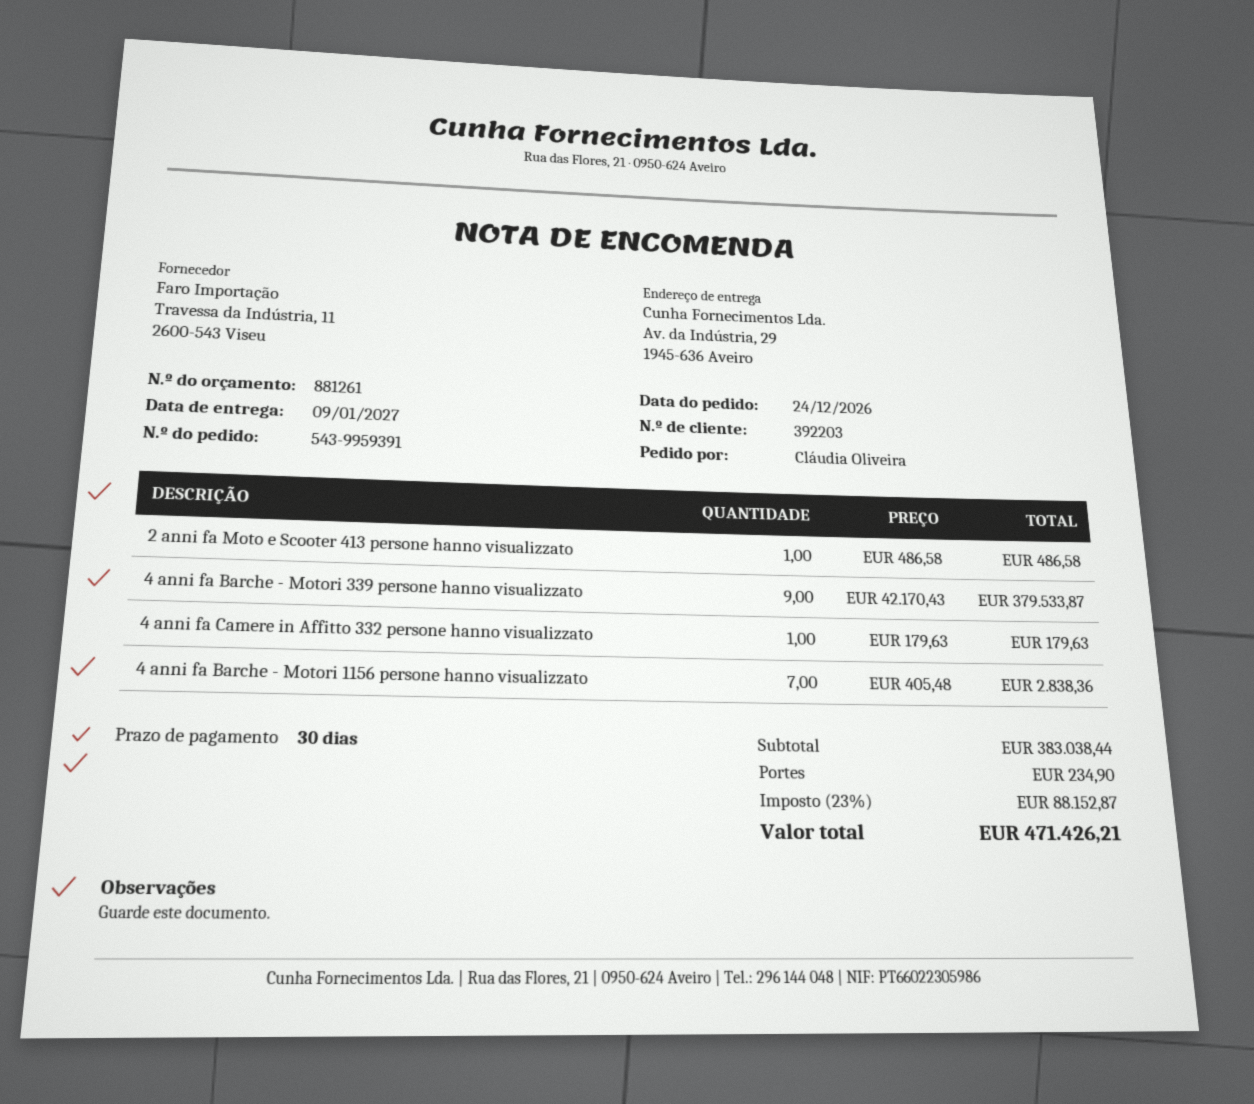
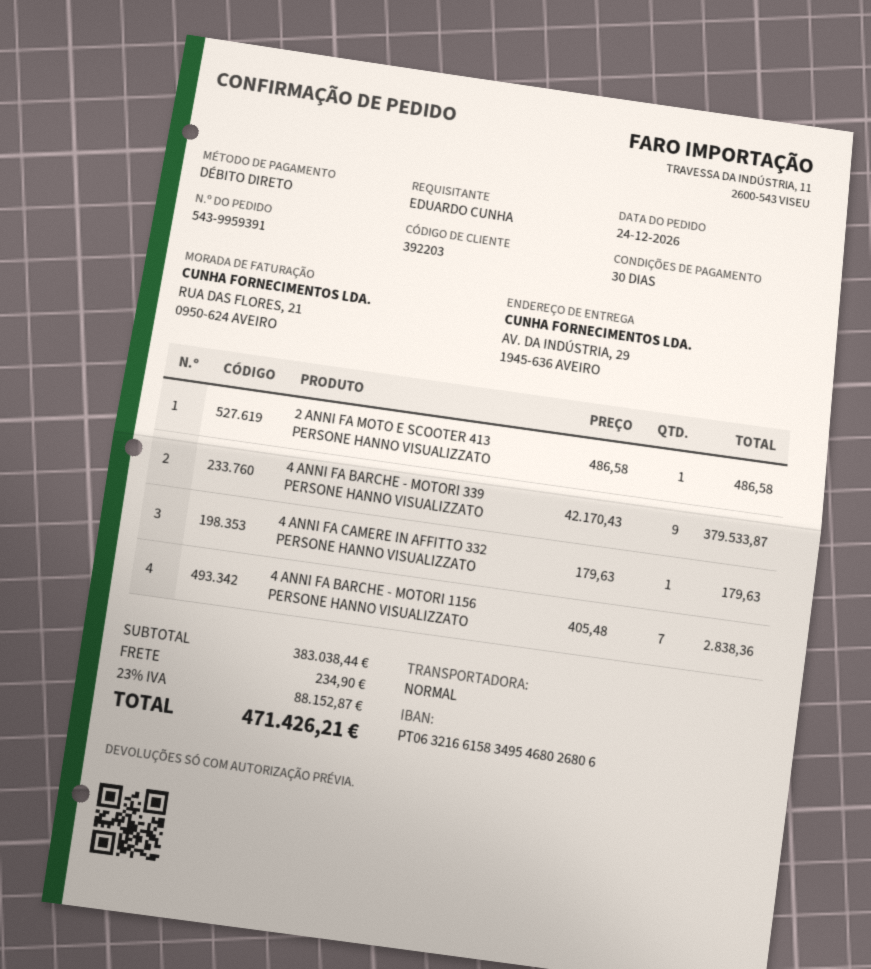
ordered by: Cláudia Oliveira -> EDUARDO CUNHA

